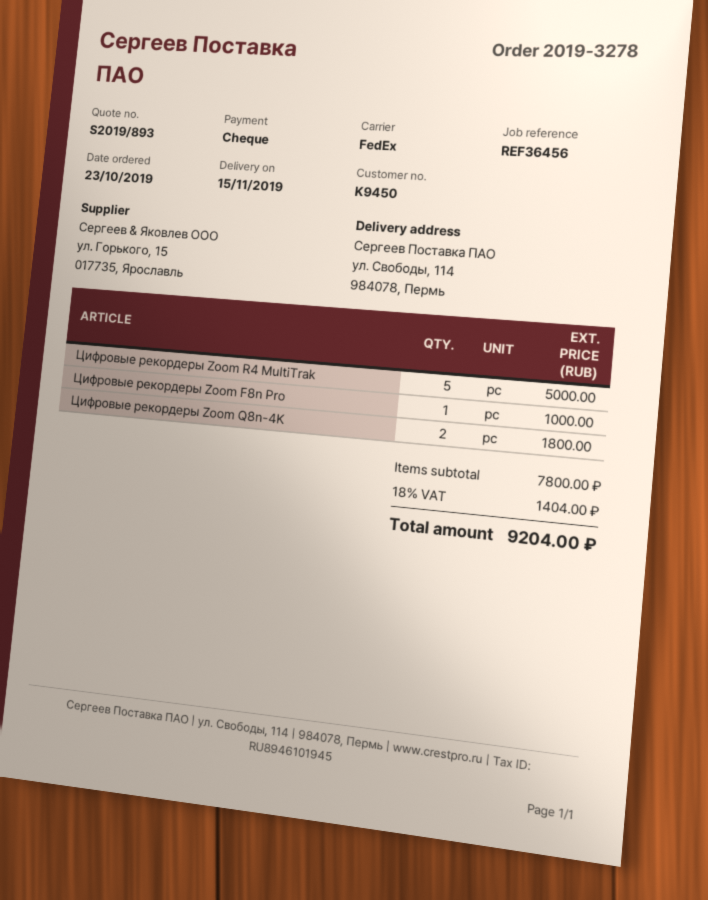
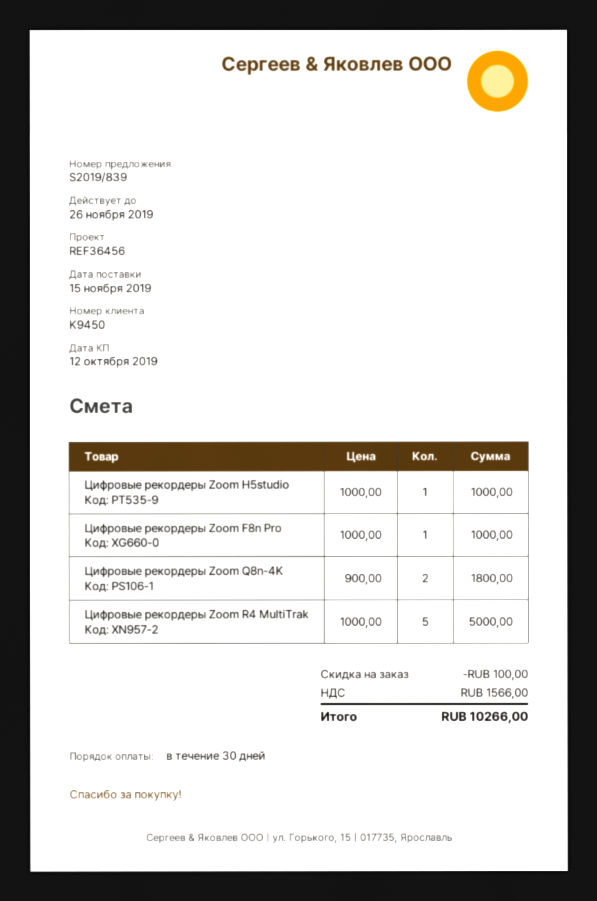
quote number: S2019/893 -> S2019/839
Цифровые рекордеры Zoom H5studio: none -> 1 for 1000.00
discount: none -> 100.00
tax: 1404.00 -> 1566.00
total: 9204.00 -> 10266.00

